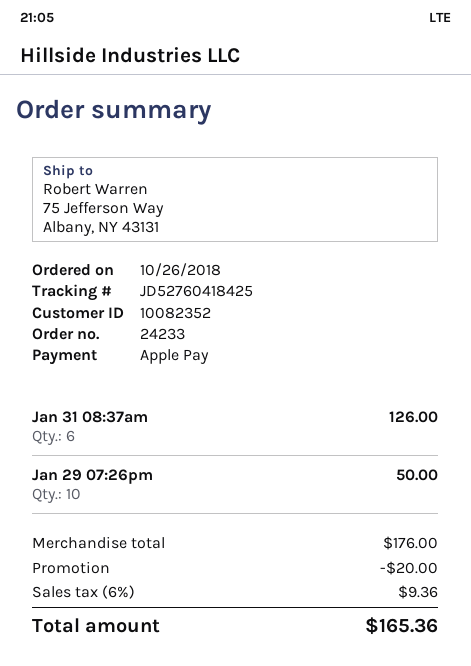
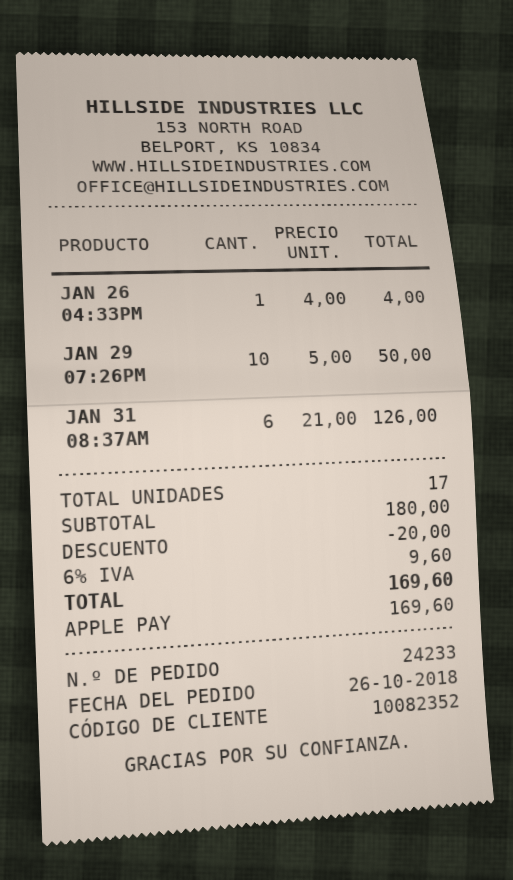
JAN 26 04:33PM: none -> 1 for 4.00
subtotal: 176.00 -> 180.00
tax: 6% = 9.36 -> 6% = 9.60
total: 165.36 -> 169.60

